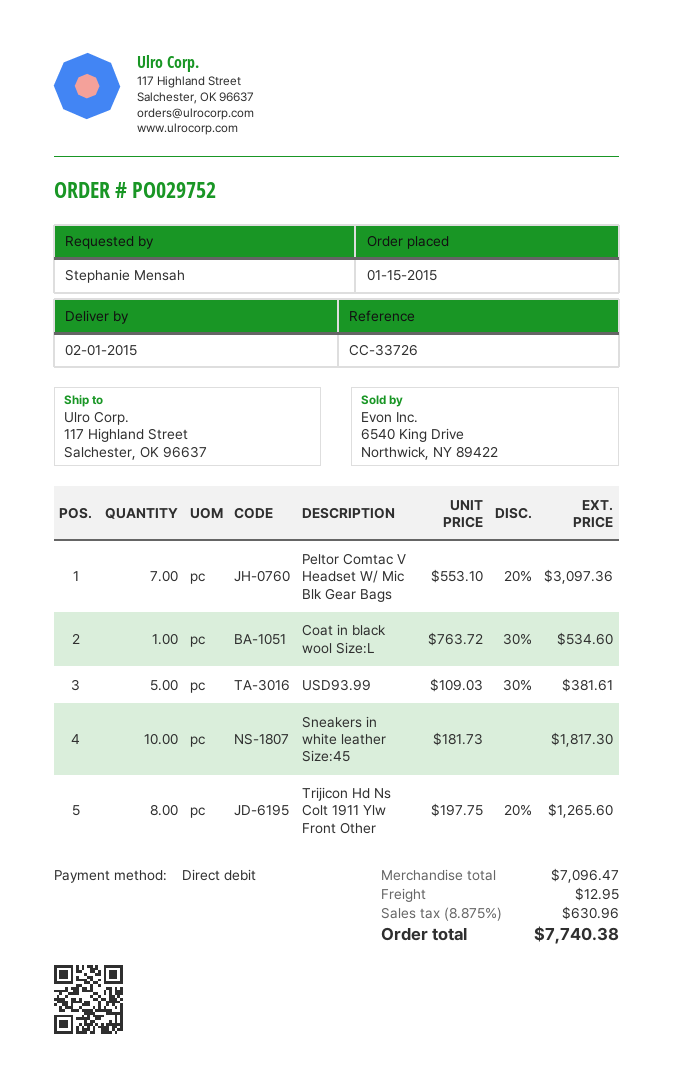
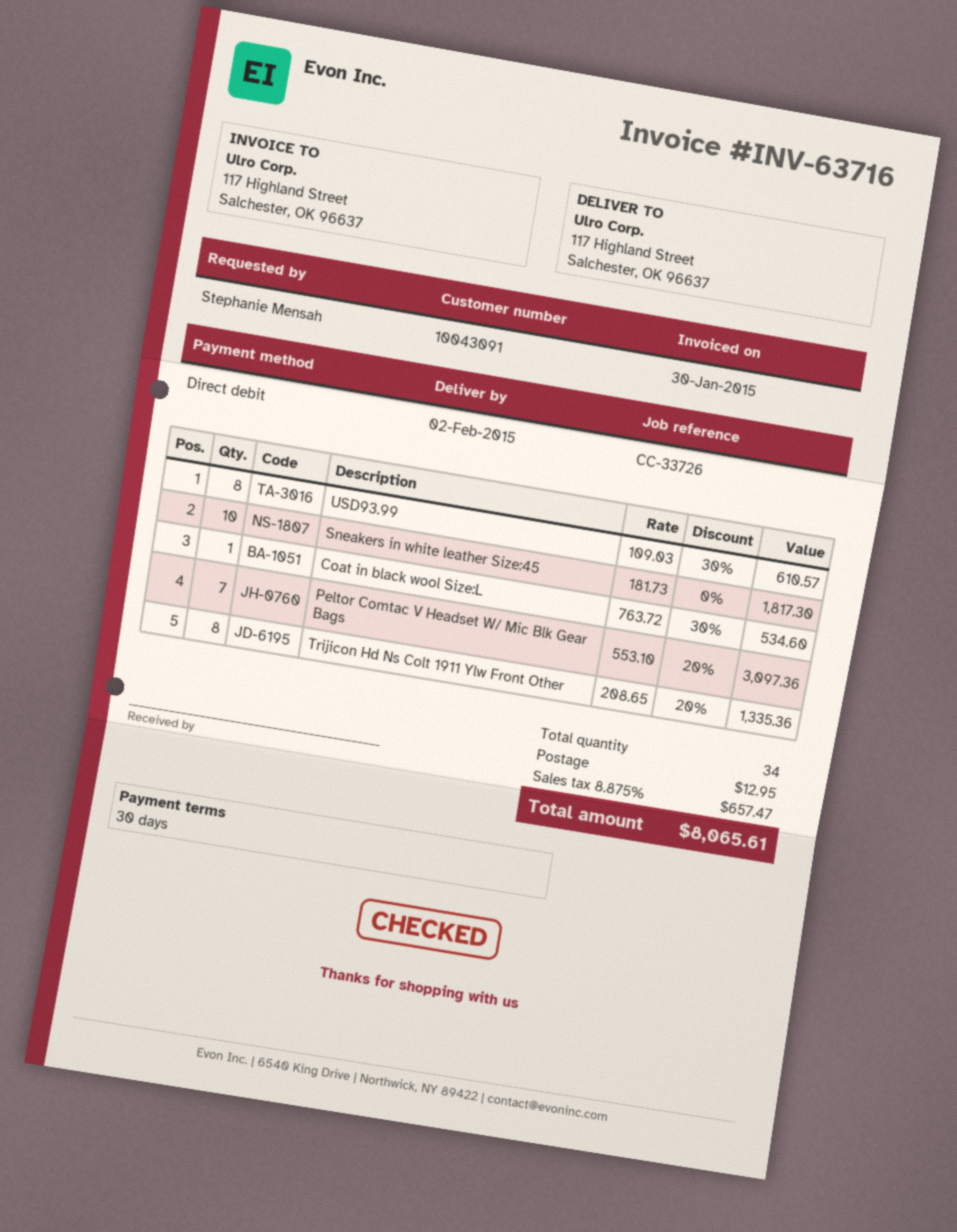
delivery date: 2015-02-01 -> 2015-02-02
USD93.99: 5 x 109.03 - 30% = 381.61 -> 8 x 109.03 - 30% = 610.57
Trijicon Hd Ns Colt 1911 Ylw Front Other: 8 x 197.75 - 20% = 1265.60 -> 8 x 208.65 - 20% = 1335.36
tax: 8.875% = 630.96 -> 8.875% = 657.47
total: 7740.38 -> 8065.61

